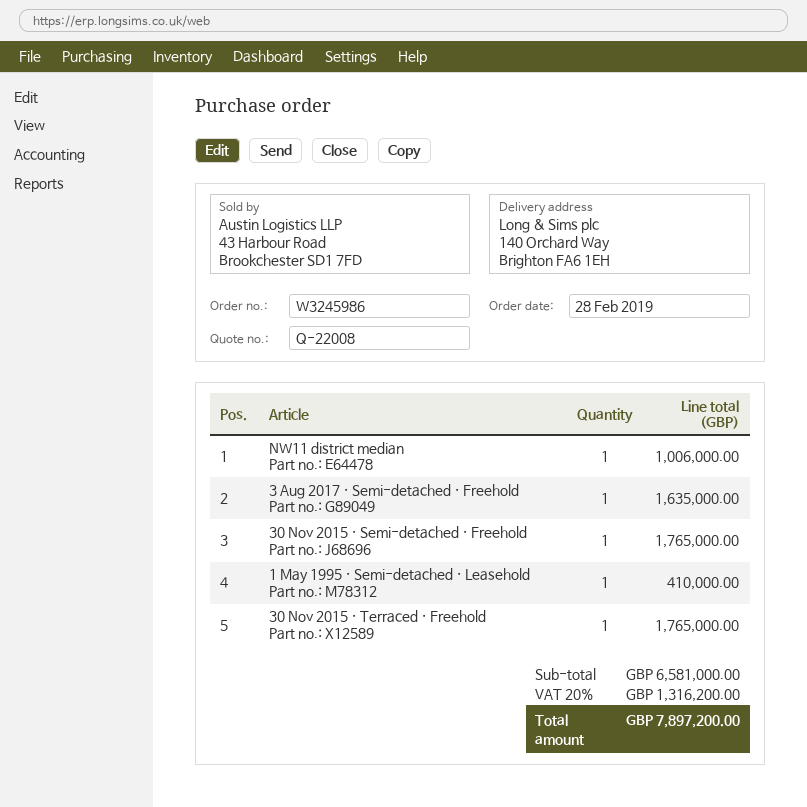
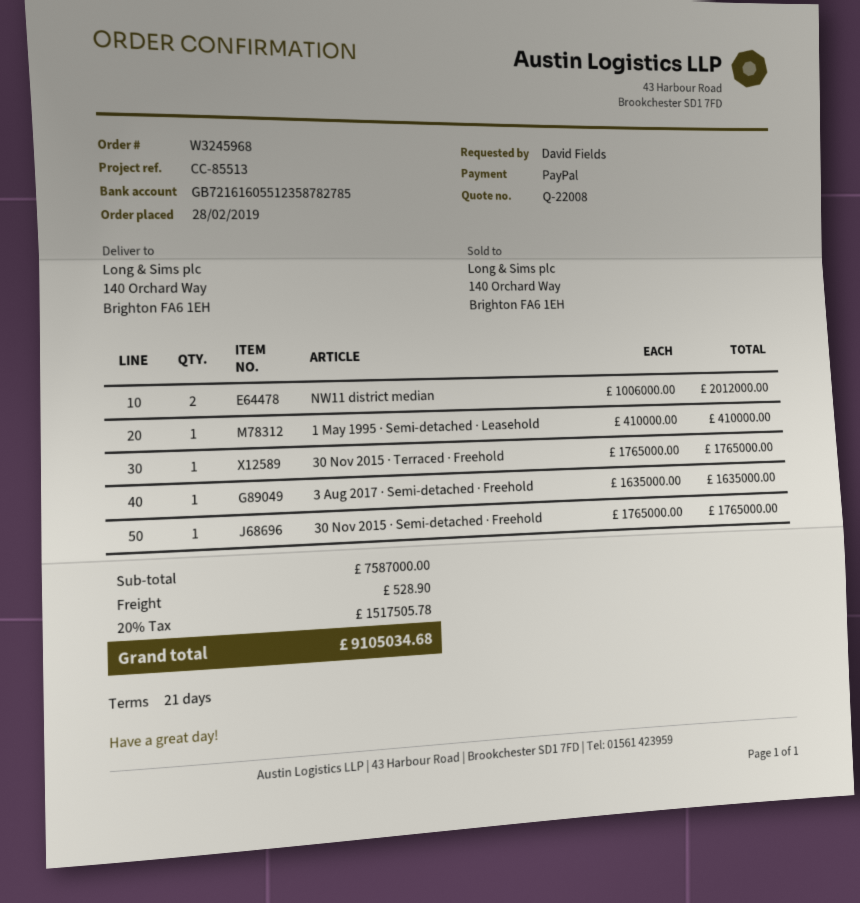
order number: W3245986 -> W3245968
NW11 district median: 1 for 1006000.00 -> 2 for 2012000.00
subtotal: 6581000.00 -> 7587000.00
shipping: none -> 528.90
tax: 20% = 1316200.00 -> 20% = 1517505.78
total: 7897200.00 -> 9105034.68

